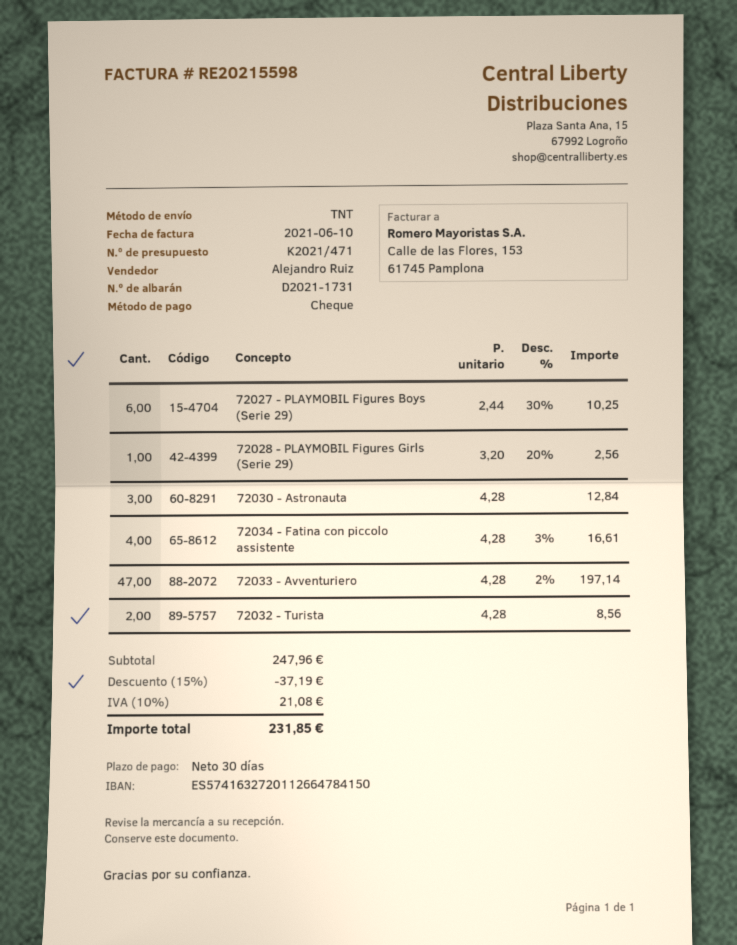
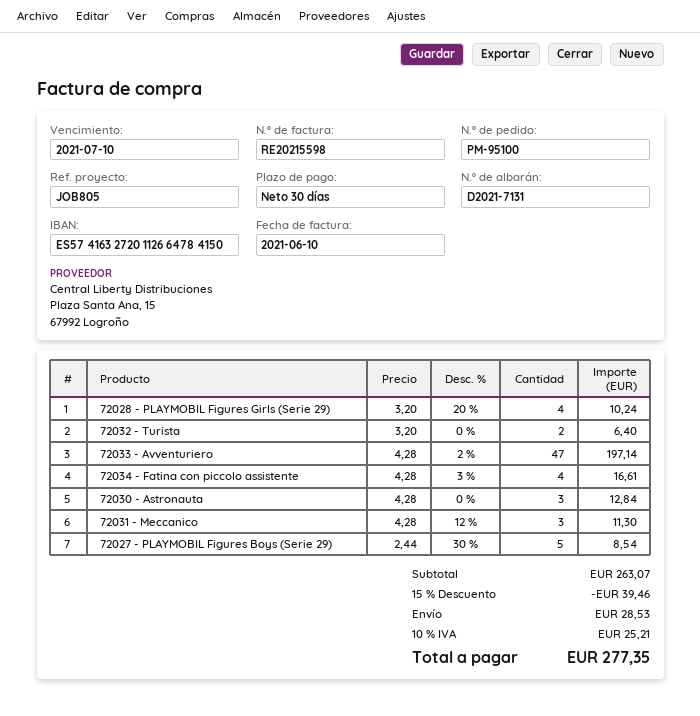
delivery note number: D2021-1731 -> D2021-7131
72027 - PLAYMOBIL Figures Boys (Serie 29): 6 x 2.44 - 30% = 10.25 -> 5 x 2.44 - 30% = 8.54
72028 - PLAYMOBIL Figures Girls (Serie 29): 1 x 3.20 - 20% = 2.56 -> 4 x 3.20 - 20% = 10.24
72032 - Turista: 2 x 4.28 = 8.56 -> 2 x 3.20 = 6.40
72031 - Meccanico: none -> 3 x 4.28 - 12% = 11.30
subtotal: 247.96 -> 263.07
discount: 15% = 37.19 -> 15% = 39.46
shipping: none -> 28.53
tax: 10% = 21.08 -> 10% = 25.21
total: 231.85 -> 277.35

